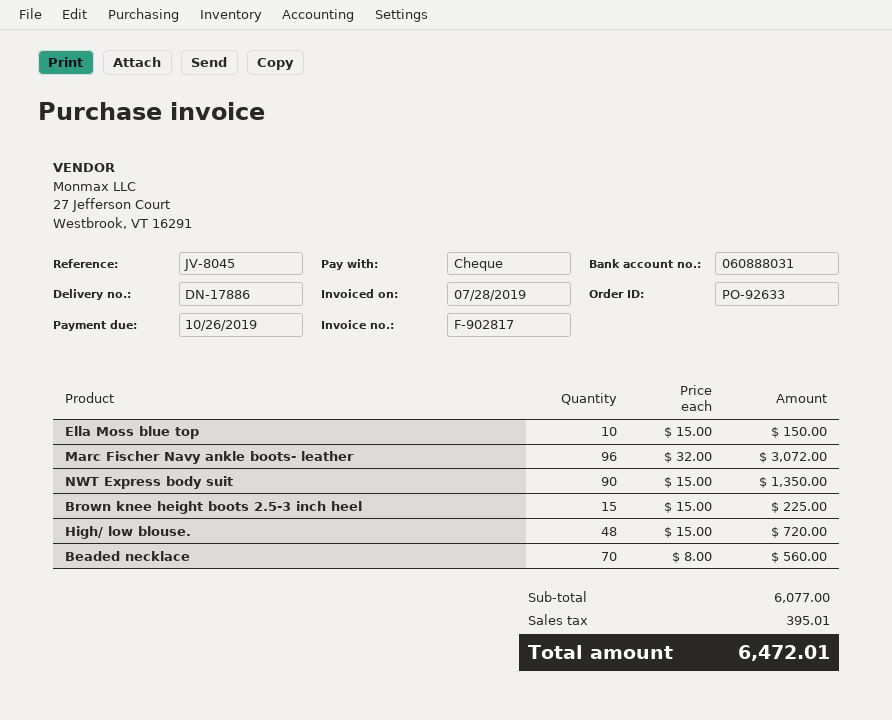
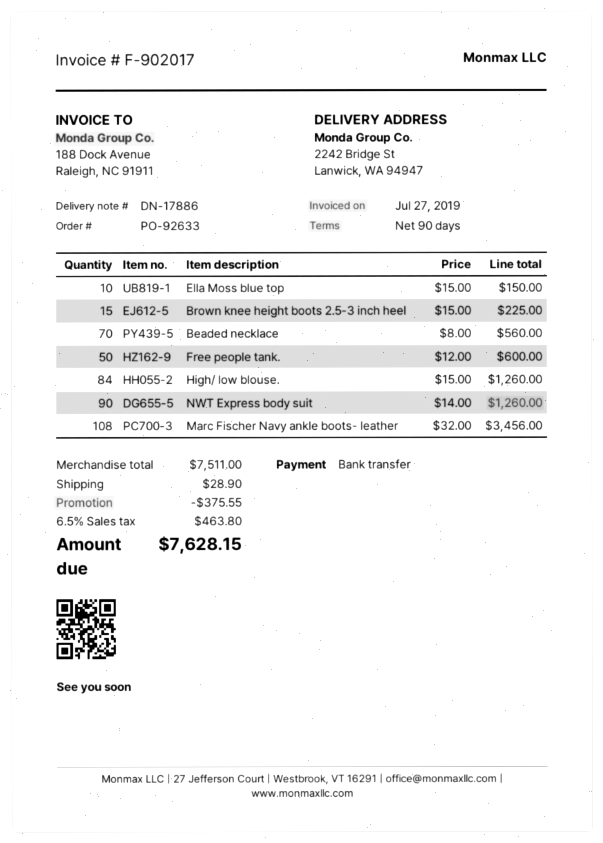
invoice number: F-902817 -> F-902017
invoice date: 2019-07-28 -> 2019-07-27
payment method: cheque -> bank transfer
Marc Fischer Navy ankle boots- leather: 96 x 32.00 = 3072.00 -> 108 x 32.00 = 3456.00
NWT Express body suit: 90 x 15.00 = 1350.00 -> 90 x 14.00 = 1260.00
High/ low blouse.: 48 x 15.00 = 720.00 -> 84 x 15.00 = 1260.00
Free people tank.: none -> 50 x 12.00 = 600.00
subtotal: 6077.00 -> 7511.00
discount: none -> 375.55
shipping: none -> 28.90
tax: 395.01 -> 463.80
total: 6472.01 -> 7628.15

